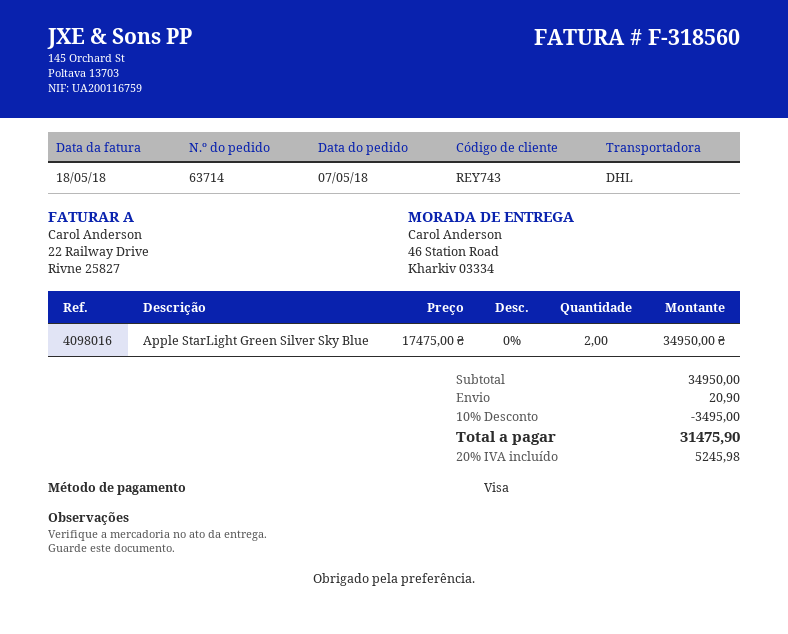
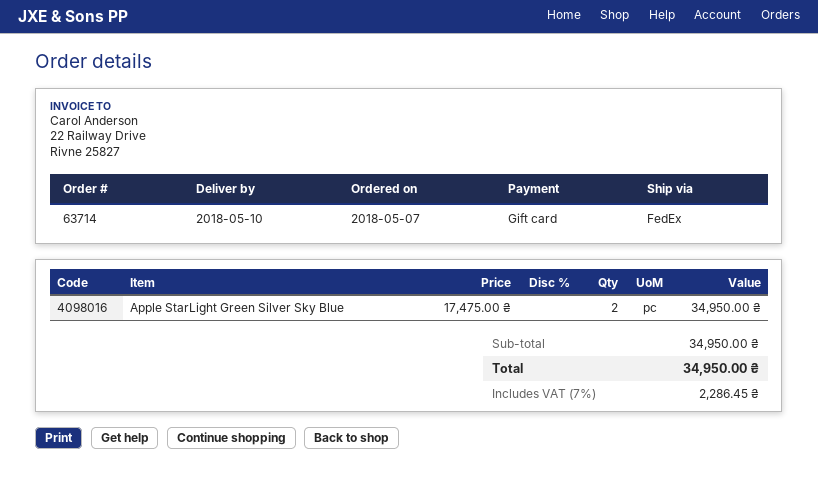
payment method: Visa -> gift card
shipping method: DHL -> FedEx
discount: 10% = 3495.00 -> none
shipping: 20.90 -> none
tax: 20% = 5245.98 -> 7% = 2286.45
total: 31475.90 -> 34950.00

